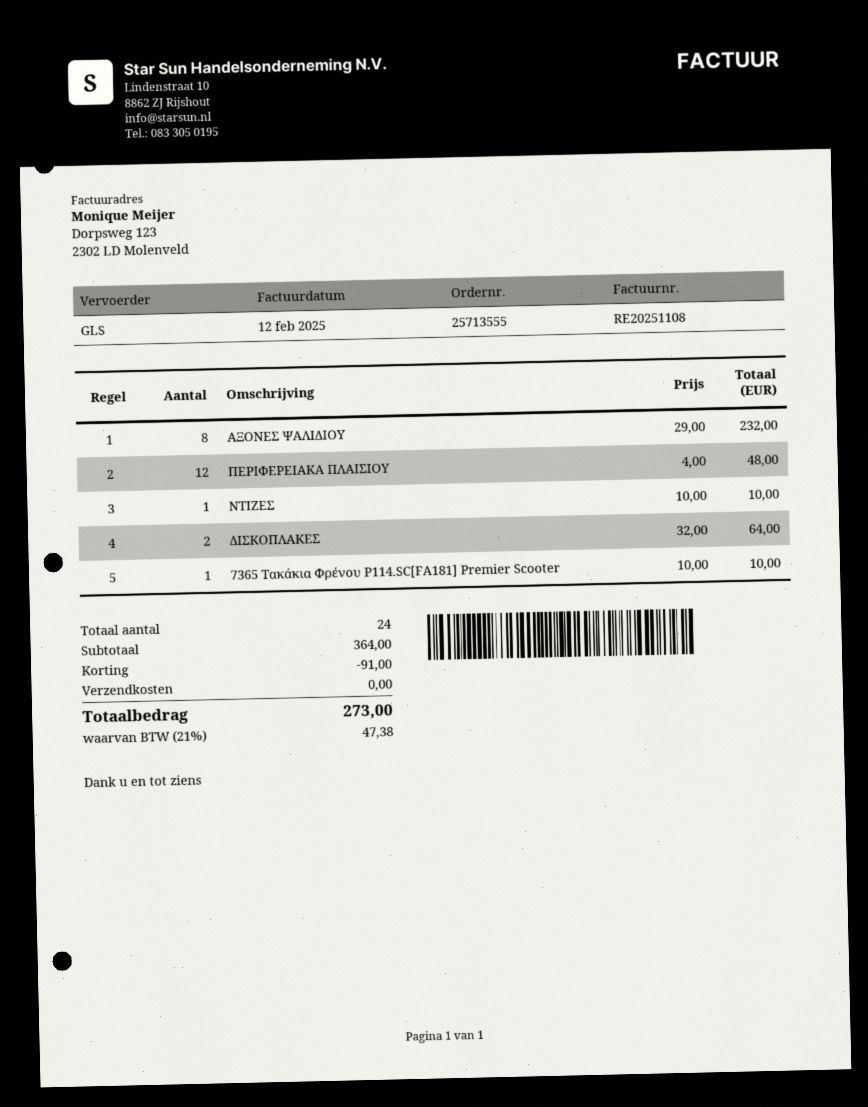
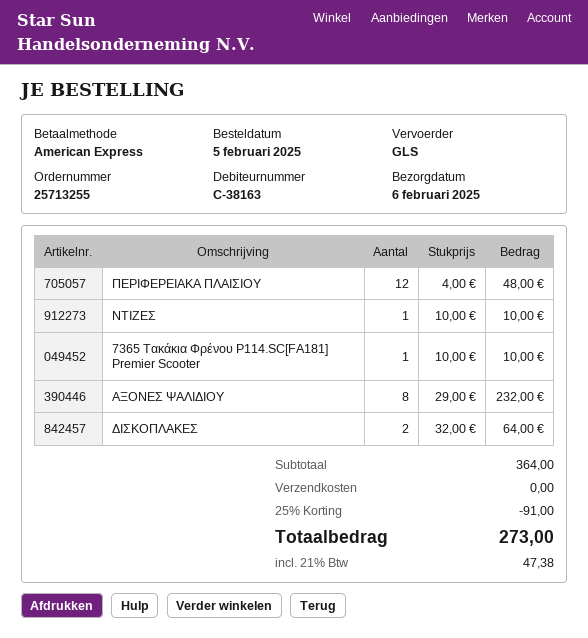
order number: 25713555 -> 25713255

